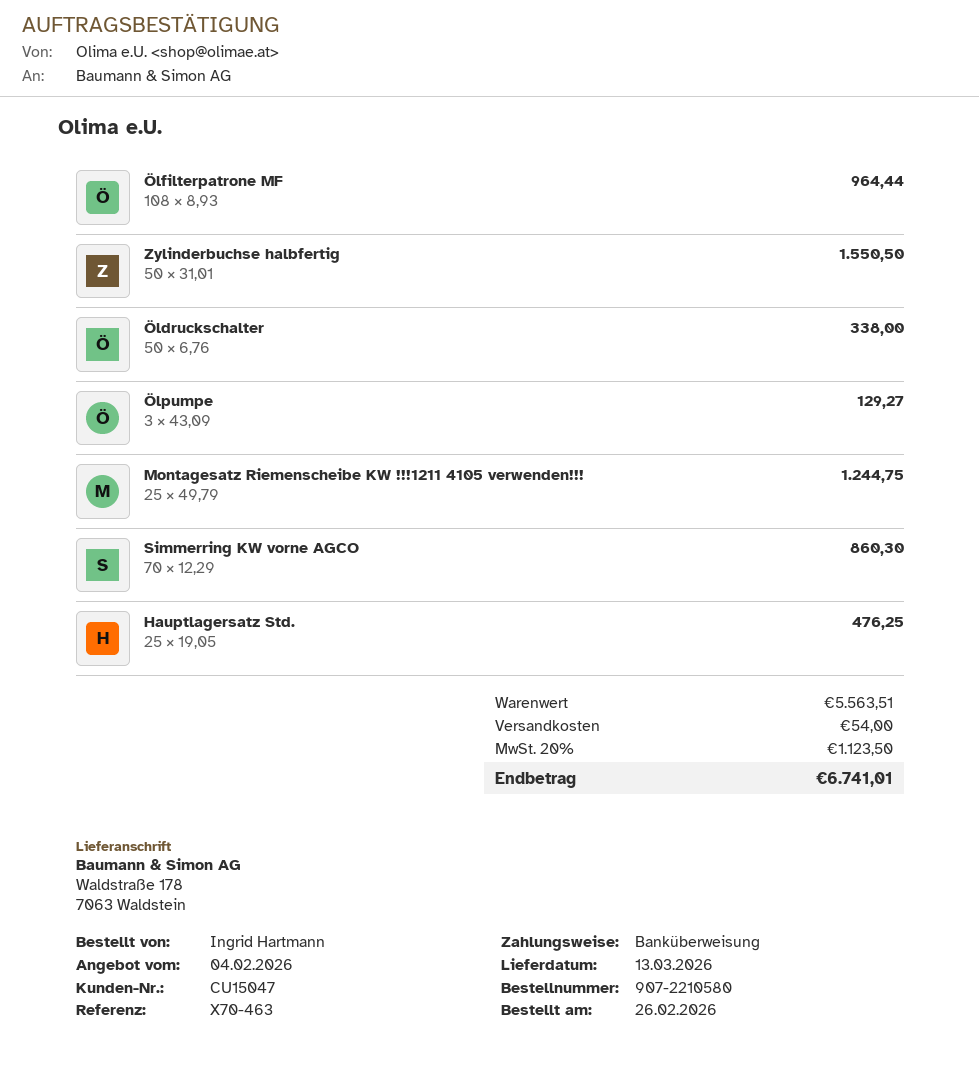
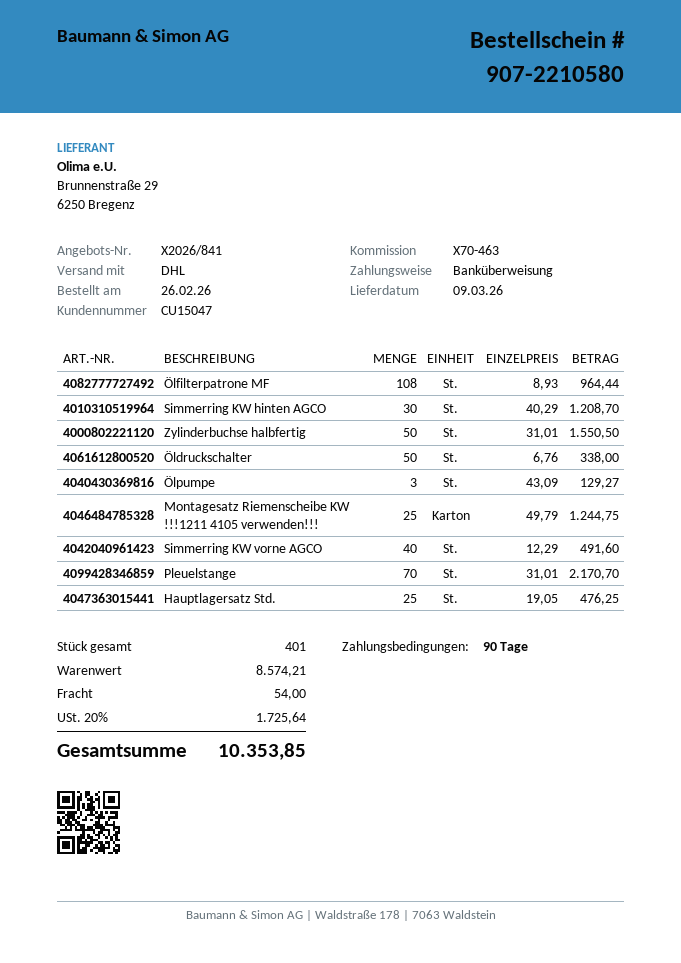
delivery date: 2026-03-13 -> 2026-03-09
Simmerring KW vorne AGCO: 70 x 12.29 = 860.30 -> 40 x 12.29 = 491.60
Simmerring KW hinten AGCO: none -> 30 x 40.29 = 1208.70
Pleuelstange: none -> 70 x 31.01 = 2170.70
subtotal: 5563.51 -> 8574.21
tax: 20% = 1123.50 -> 20% = 1725.64
total: 6741.01 -> 10353.85

